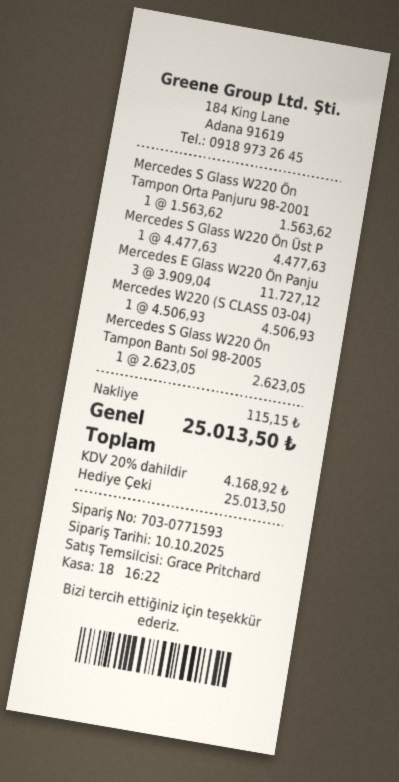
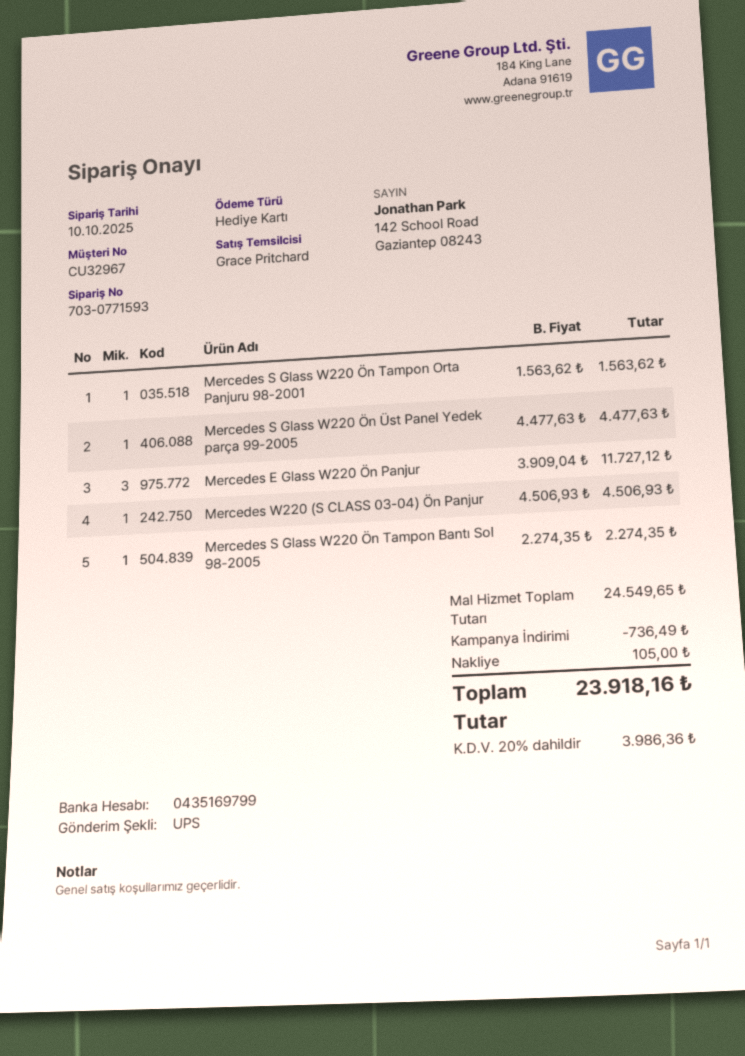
Mercedes S Glass W220 Ön Tampon Bantı Sol 98-2005: 1 x 2623.05 = 2623.05 -> 1 x 2274.35 = 2274.35
discount: none -> 736.49
shipping: 115.15 -> 105.00
tax: 20% = 4168.92 -> 20% = 3986.36
total: 25013.50 -> 23918.16

